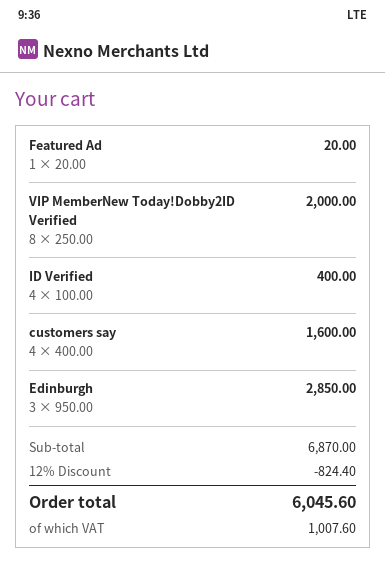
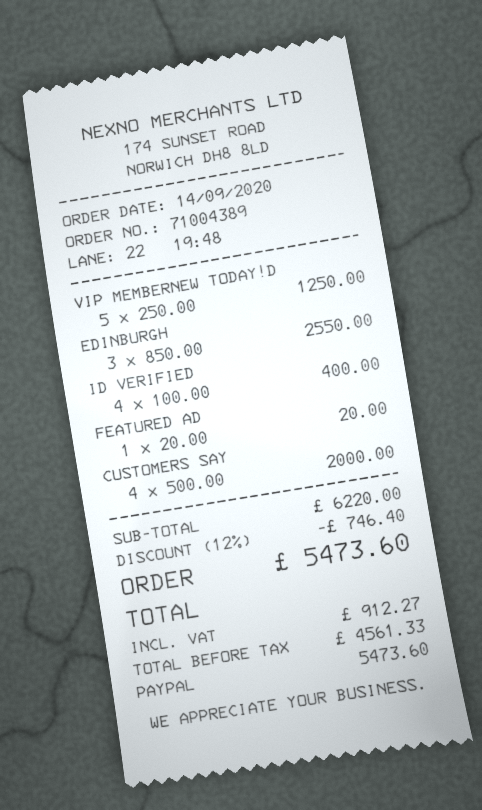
VIP MemberNew Today!Dobby2ID Verified: 8 x 250.00 = 2000.00 -> 5 x 250.00 = 1250.00
customers say: 4 x 400.00 = 1600.00 -> 4 x 500.00 = 2000.00
Edinburgh: 3 x 950.00 = 2850.00 -> 3 x 850.00 = 2550.00
subtotal: 6870.00 -> 6220.00
discount: 12% = 824.40 -> 12% = 746.40
tax: 1007.60 -> 912.27
total: 6045.60 -> 5473.60

